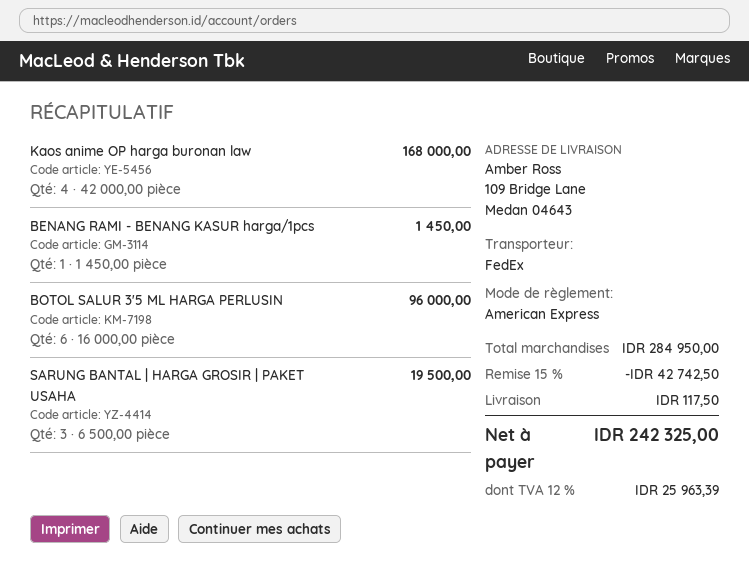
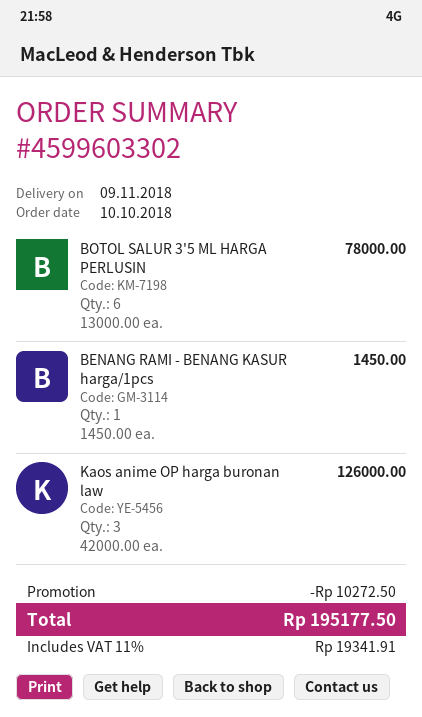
Kaos anime OP harga buronan law: 4 x 42000.00 = 168000.00 -> 3 x 42000.00 = 126000.00
BOTOL SALUR 3'5 ML HARGA PERLUSIN: 6 x 16000.00 = 96000.00 -> 6 x 13000.00 = 78000.00
SARUNG BANTAL | HARGA GROSIR | PAKET USAHA: 3 x 6500.00 = 19500.00 -> none
discount: 42742.50 -> 10272.50
shipping: 117.50 -> none
tax: 12% = 25963.39 -> 11% = 19341.91
total: 242325.00 -> 195177.50

